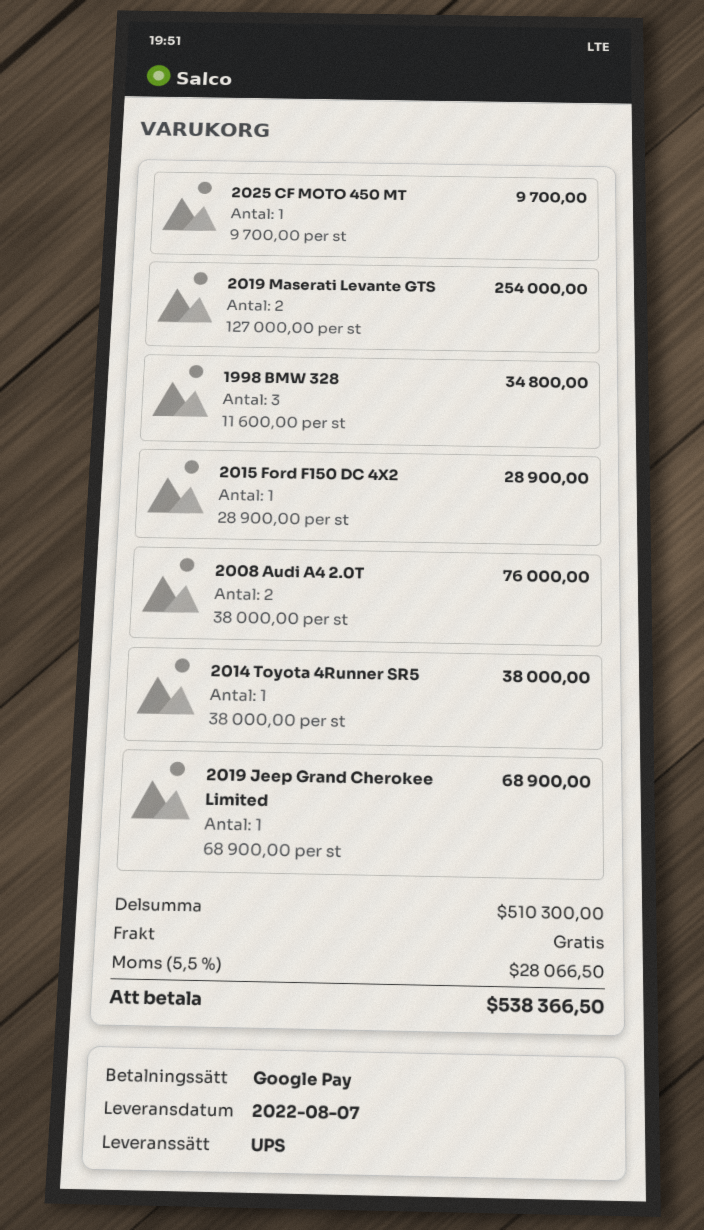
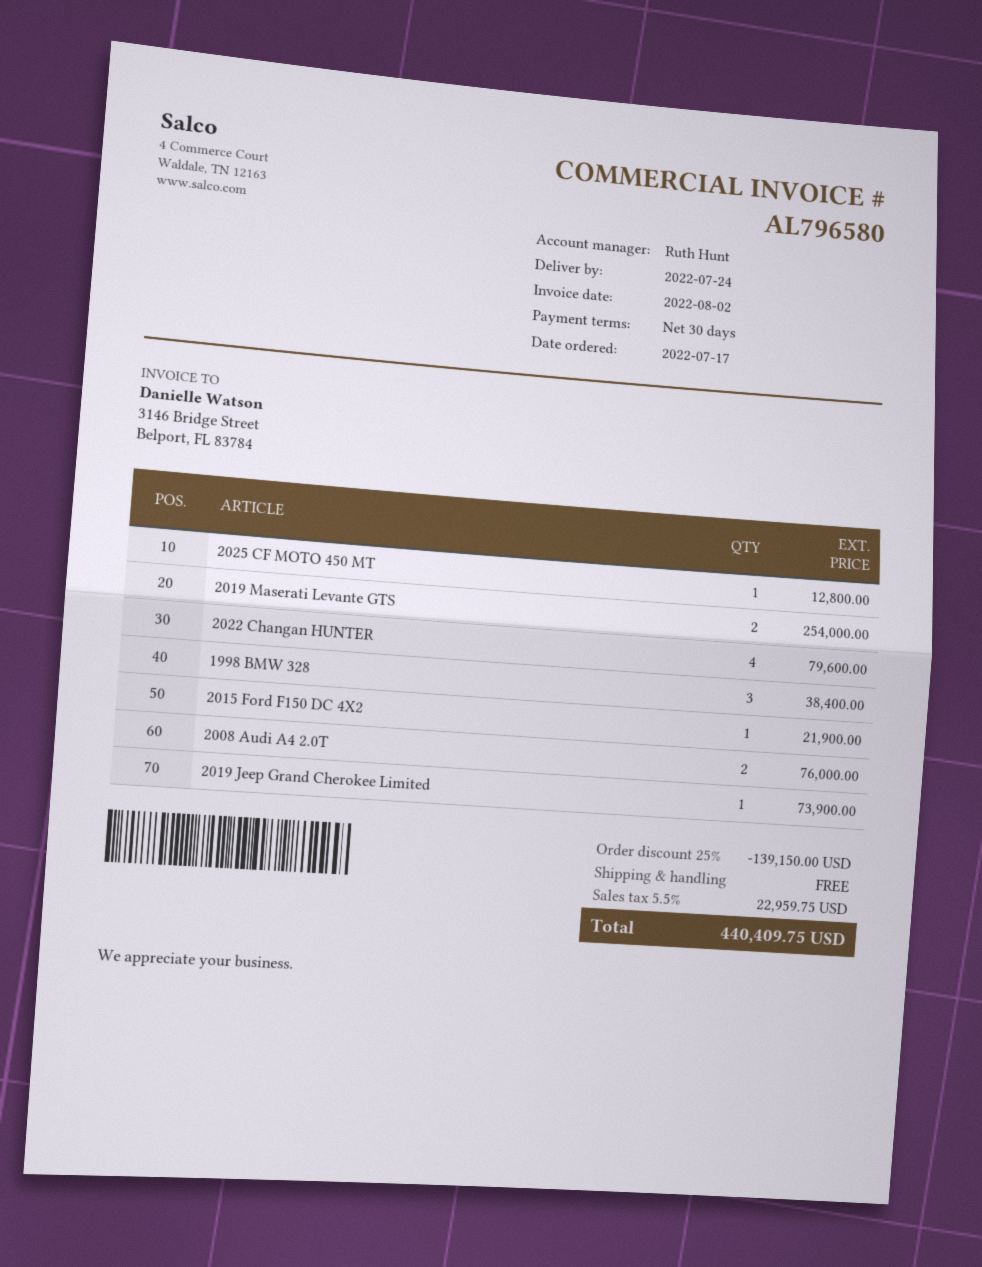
delivery date: 2022-08-07 -> 2022-07-24
2025 CF MOTO 450 MT: 1 for 9700.00 -> 1 for 12800.00
1998 BMW 328: 3 for 34800.00 -> 3 for 38400.00
2015 Ford F150 DC 4X2: 1 for 28900.00 -> 1 for 21900.00
2014 Toyota 4Runner SR5: 1 for 38000.00 -> none
2019 Jeep Grand Cherokee Limited: 1 for 68900.00 -> 1 for 73900.00
2022 Changan HUNTER: none -> 4 for 79600.00
discount: none -> 25% = 139150.00
tax: 5.5% = 28066.50 -> 5.5% = 22959.75
total: 538366.50 -> 440409.75

